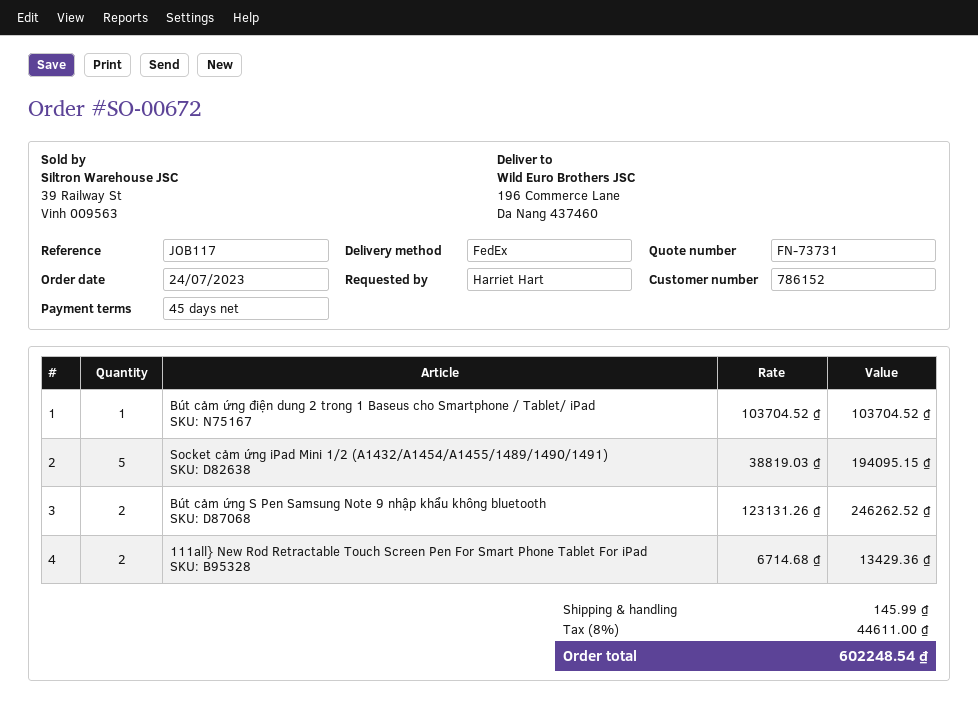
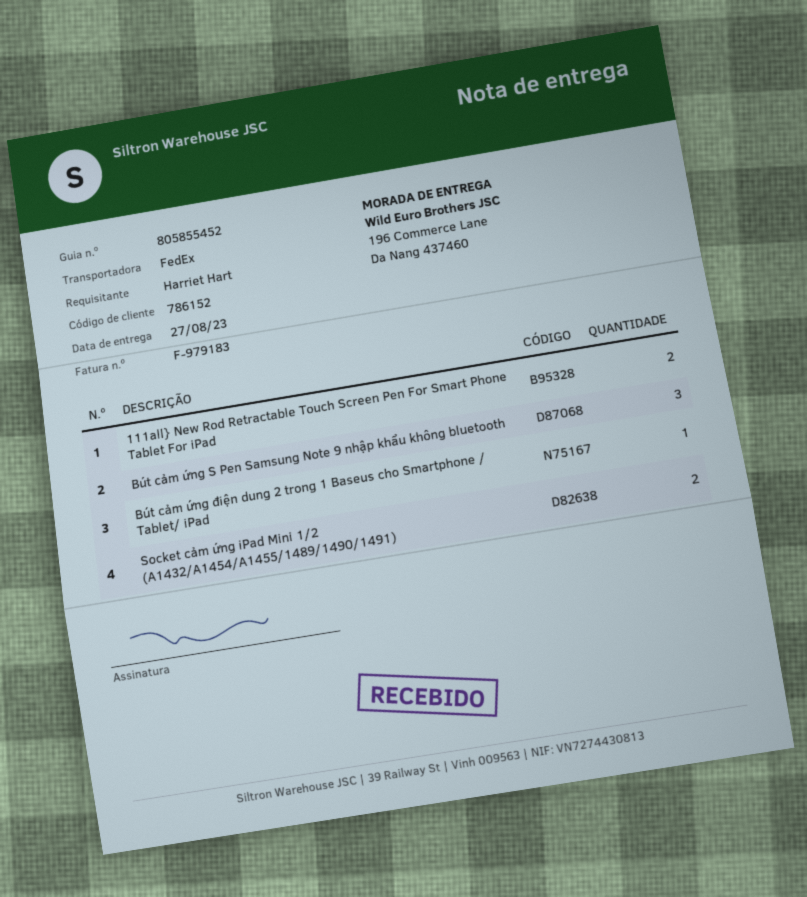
Socket cảm ứng iPad Mini 1/2 (A1432/A1454/A1455/1489/1490/1491): 5 -> 2
Bút cảm ứng S Pen Samsung Note 9 nhập khẩu không bluetooth: 2 -> 3

